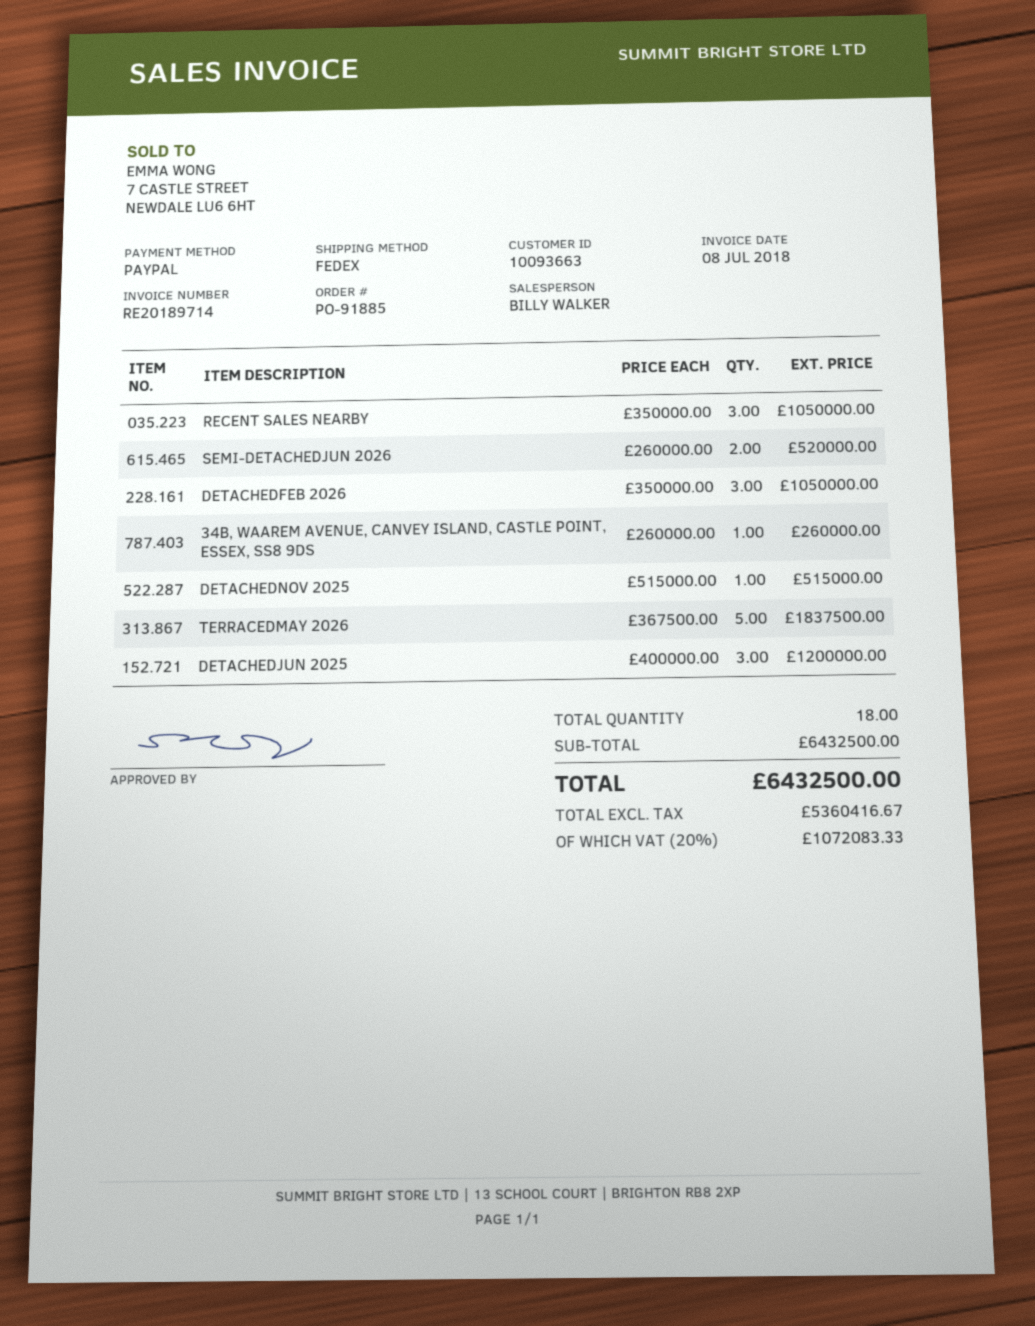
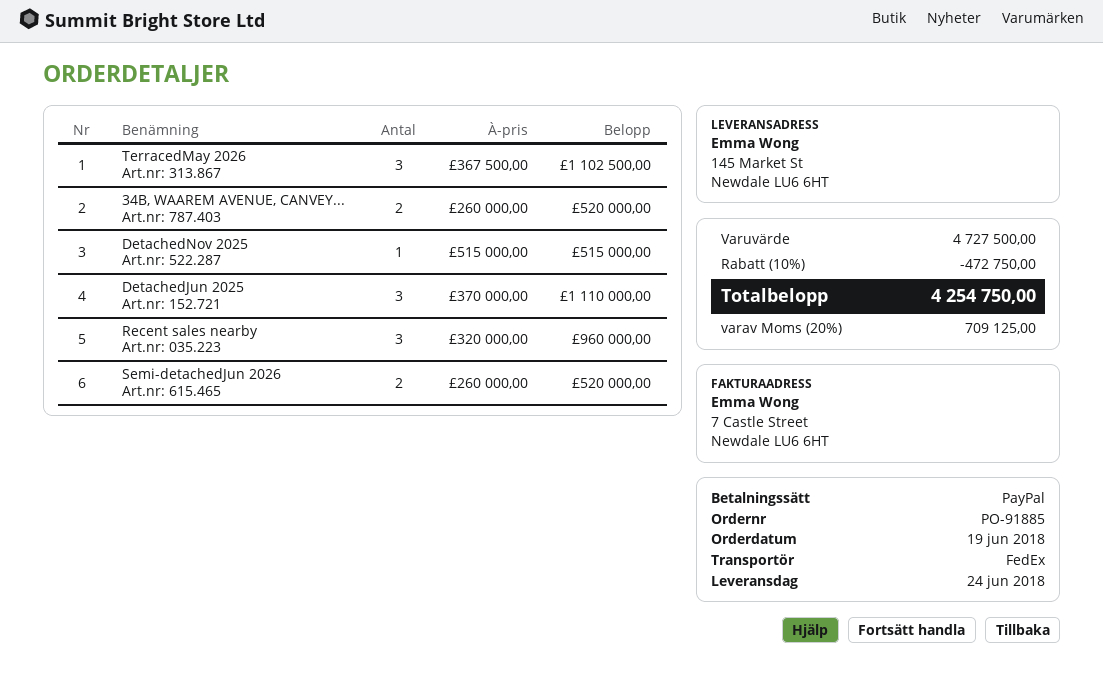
RECENT SALES NEARBY: 3 x 350000.00 = 1050000.00 -> 3 x 320000.00 = 960000.00
DETACHEDFEB 2026: 3 x 350000.00 = 1050000.00 -> none
34B, WAAREM AVENUE, CANVEY ISLAND, CASTLE POINT, ESSEX, SS8 9DS: 1 x 260000.00 = 260000.00 -> 2 x 260000.00 = 520000.00
TERRACEDMAY 2026: 5 x 367500.00 = 1837500.00 -> 3 x 367500.00 = 1102500.00
DETACHEDJUN 2025: 3 x 400000.00 = 1200000.00 -> 3 x 370000.00 = 1110000.00
subtotal: 6432500.00 -> 4727500.00
discount: none -> 10% = 472750.00
tax: 20% = 1072083.33 -> 20% = 709125.00
total: 6432500.00 -> 4254750.00

